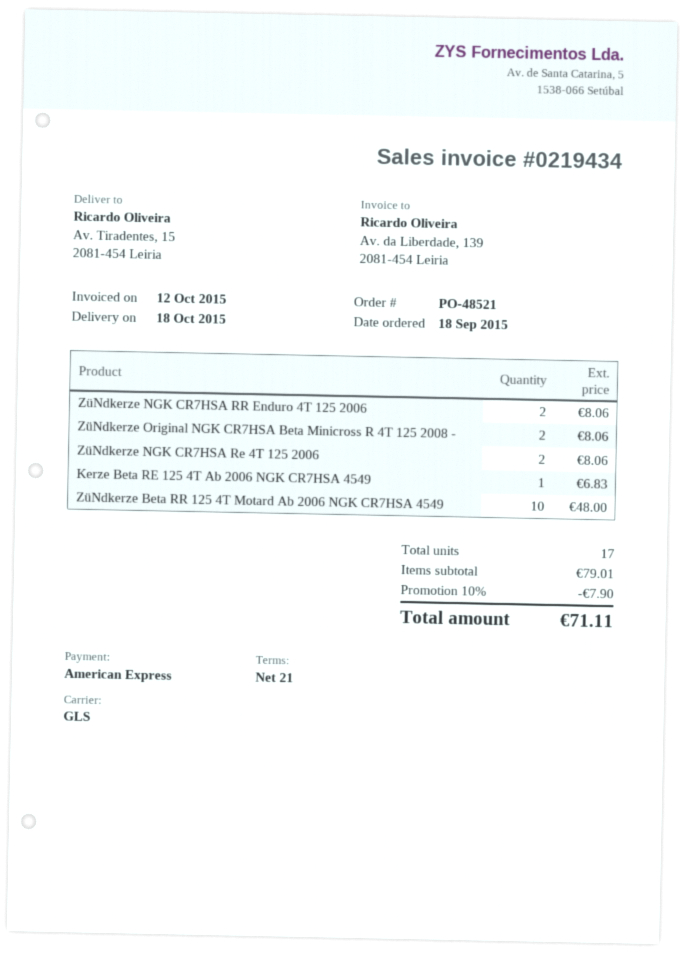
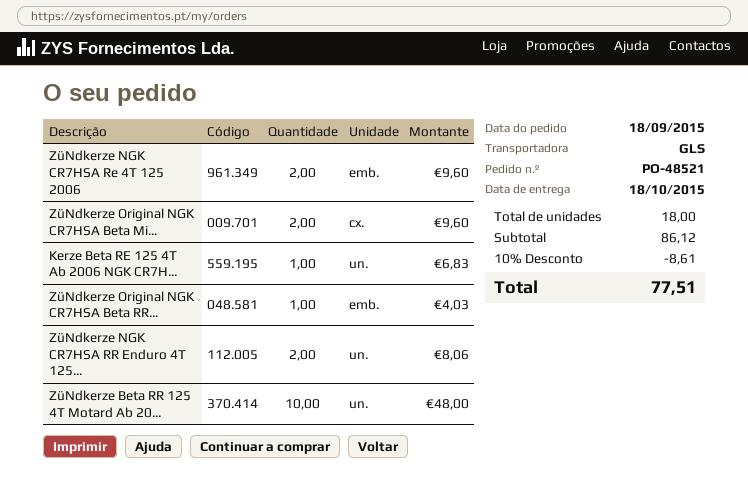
ZüNdkerze Original NGK CR7HSA Beta Minicross R 4T 125 2008 -: 2 for 8.06 -> 2 for 9.60
ZüNdkerze NGK CR7HSA Re 4T 125 2006: 2 for 8.06 -> 2 for 9.60
ZüNdkerze Original NGK CR7HSA Beta RR...: none -> 1 for 4.03
total quantity: 17 -> 18
subtotal: 79.01 -> 86.12
discount: 10% = 7.90 -> 10% = 8.61
total: 71.11 -> 77.51

